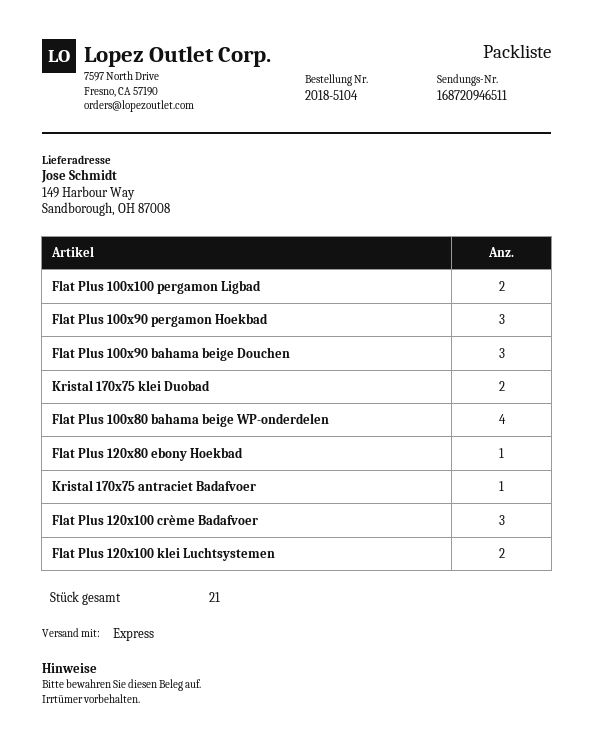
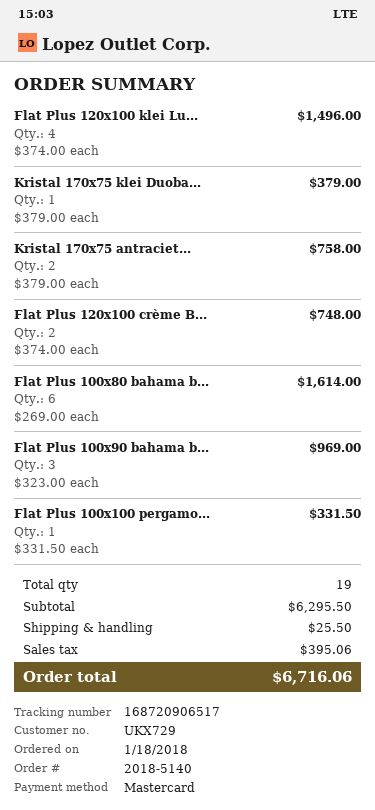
order number: 2018-5104 -> 2018-5140
tracking number: 168720946511 -> 168720906517
Flat Plus 100x100 pergamon Ligbad: 2 -> 1
Flat Plus 100x90 pergamon Hoekbad: 3 -> none
Kristal 170x75 klei Duobad: 2 -> 1
Flat Plus 100x80 bahama beige WP-onderdelen: 4 -> 6
Flat Plus 120x80 ebony Hoekbad: 1 -> none
Kristal 170x75 antraciet Badafvoer: 1 -> 2
Flat Plus 120x100 crème Badafvoer: 3 -> 2
Flat Plus 120x100 klei Luchtsystemen: 2 -> 4
total quantity: 21 -> 19

